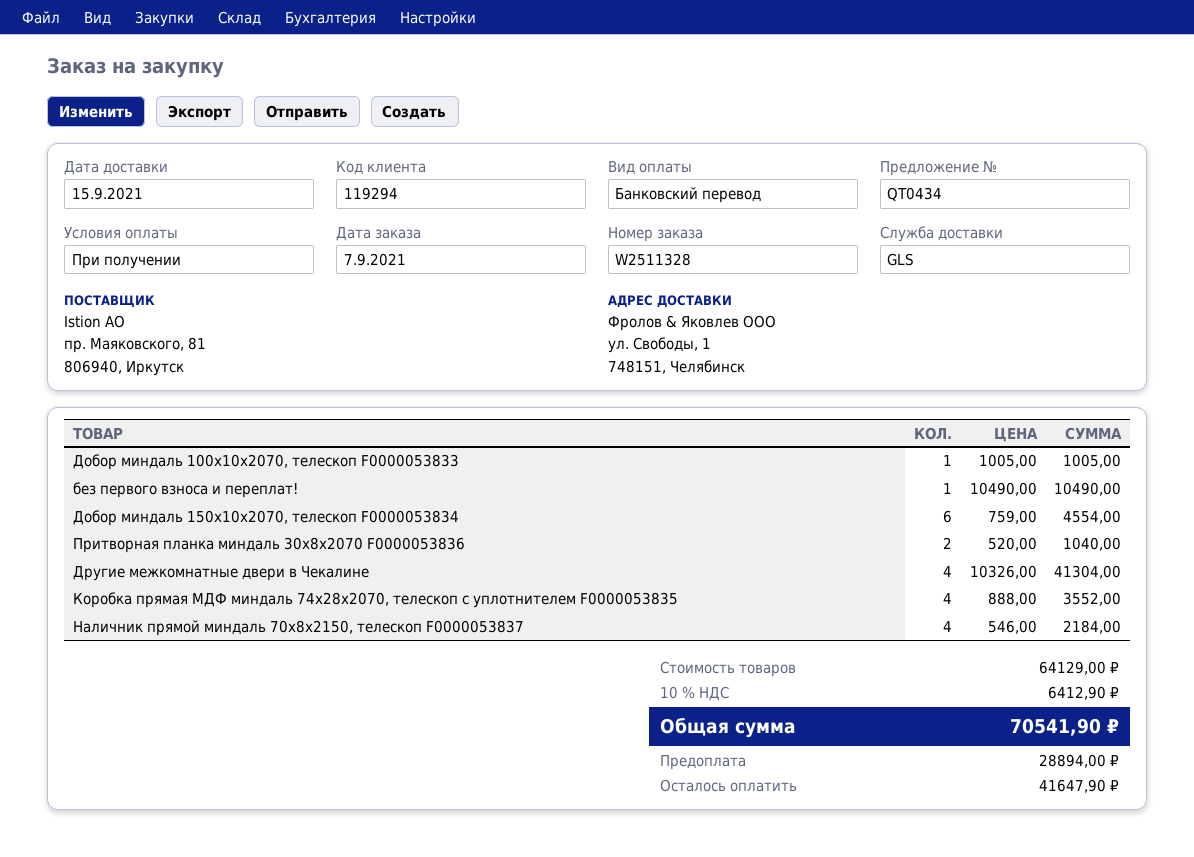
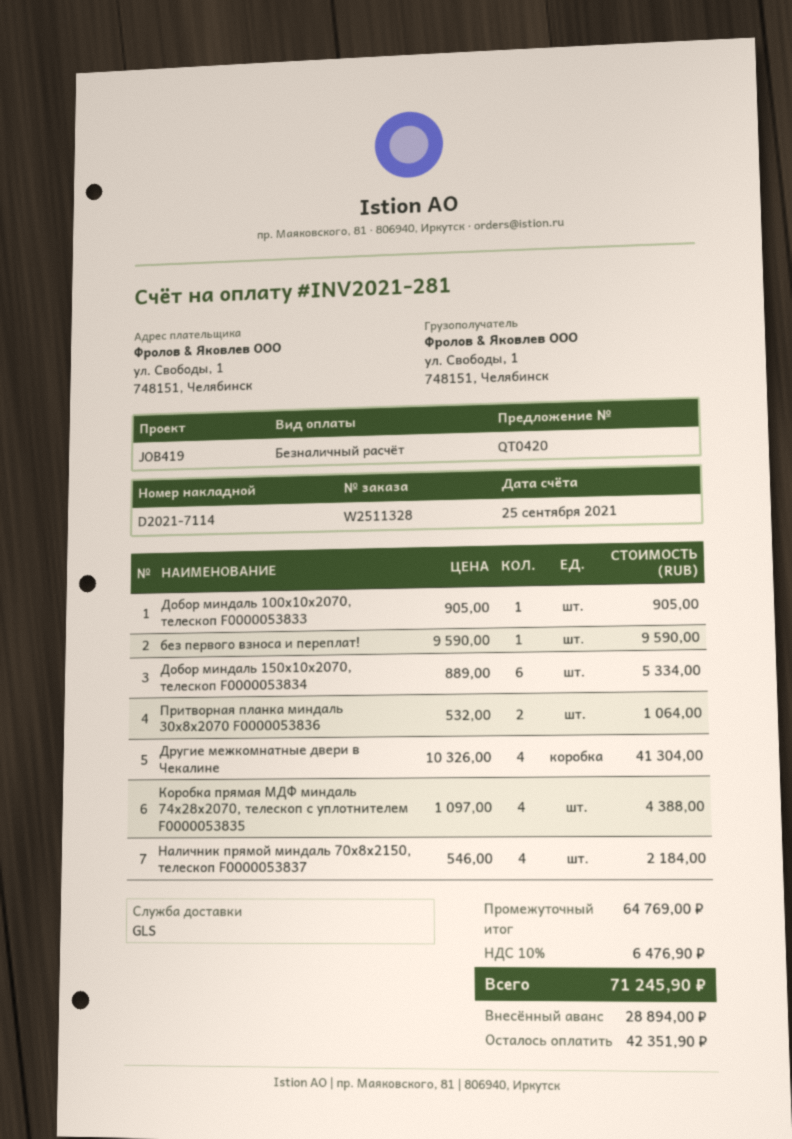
quote number: QT0434 -> QT0420
Добор миндаль 100x10x2070, телескоп F0000053833: 1 x 1005.00 = 1005.00 -> 1 x 905.00 = 905.00
без первого взноса и переплат!: 1 x 10490.00 = 10490.00 -> 1 x 9590.00 = 9590.00
Добор миндаль 150x10x2070, телескоп F0000053834: 6 x 759.00 = 4554.00 -> 6 x 889.00 = 5334.00
Притворная планка миндаль 30x8x2070 F0000053836: 2 x 520.00 = 1040.00 -> 2 x 532.00 = 1064.00
Коробка прямая МДФ миндаль 74x28x2070, телескоп с уплотнителем F0000053835: 4 x 888.00 = 3552.00 -> 4 x 1097.00 = 4388.00
subtotal: 64129.00 -> 64769.00
tax: 10% = 6412.90 -> 10% = 6476.90
total: 70541.90 -> 71245.90
balance: 41647.90 -> 42351.90

